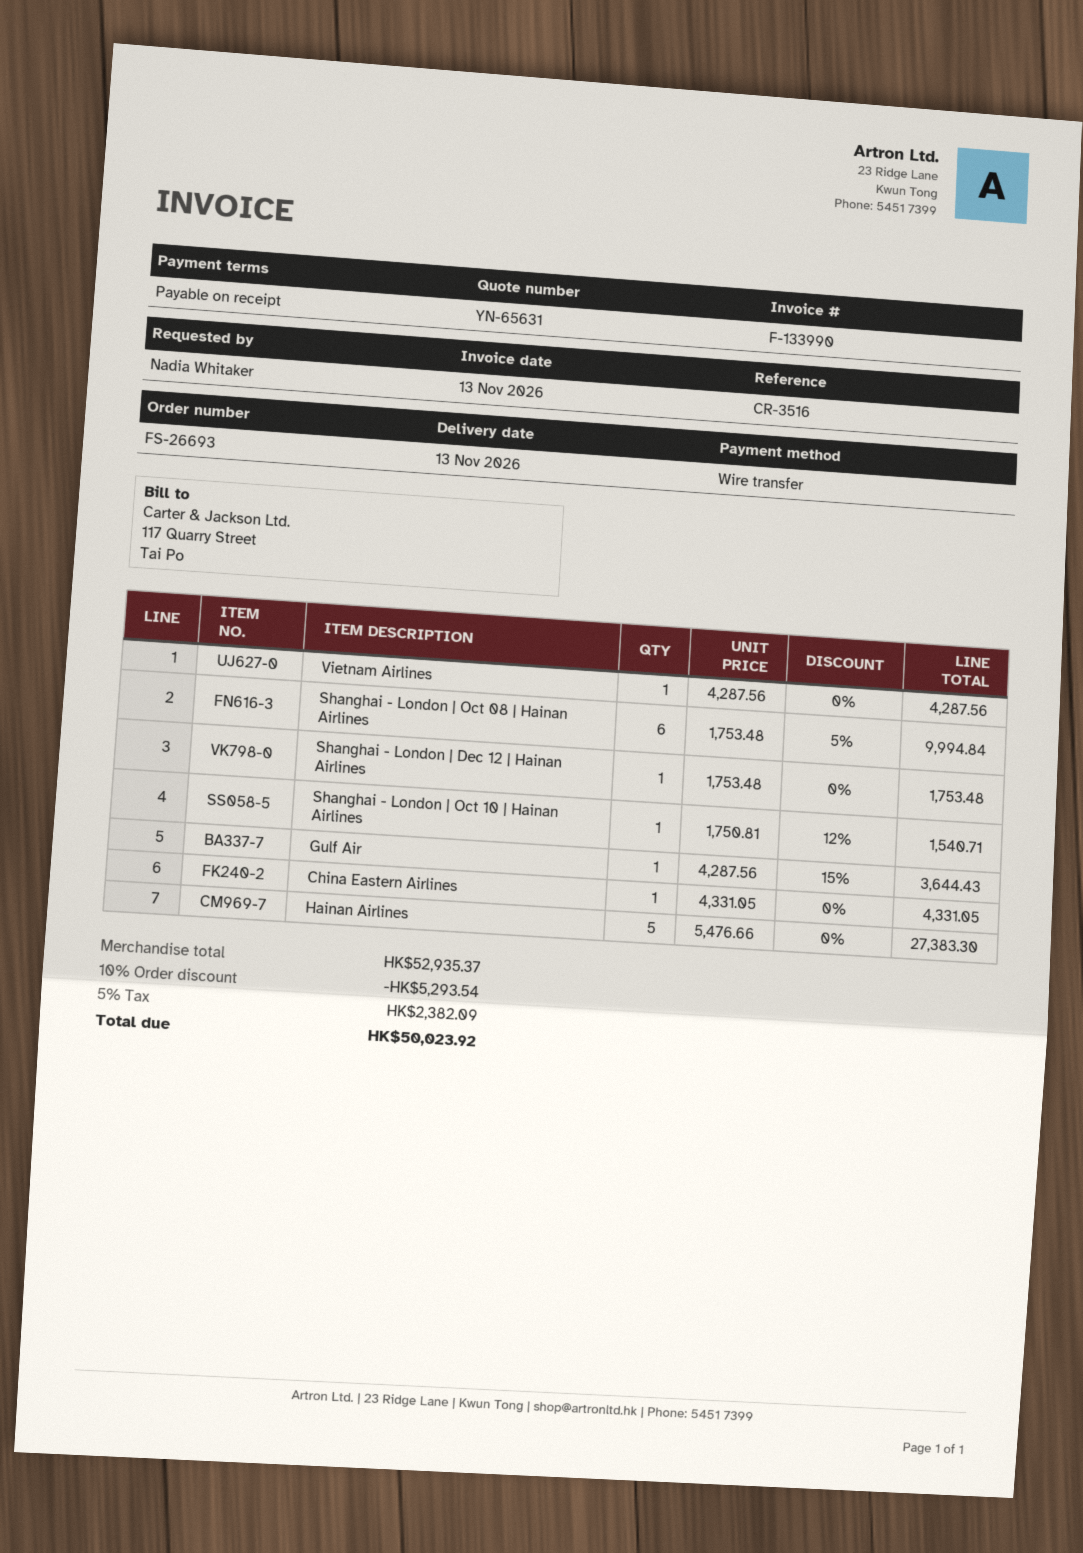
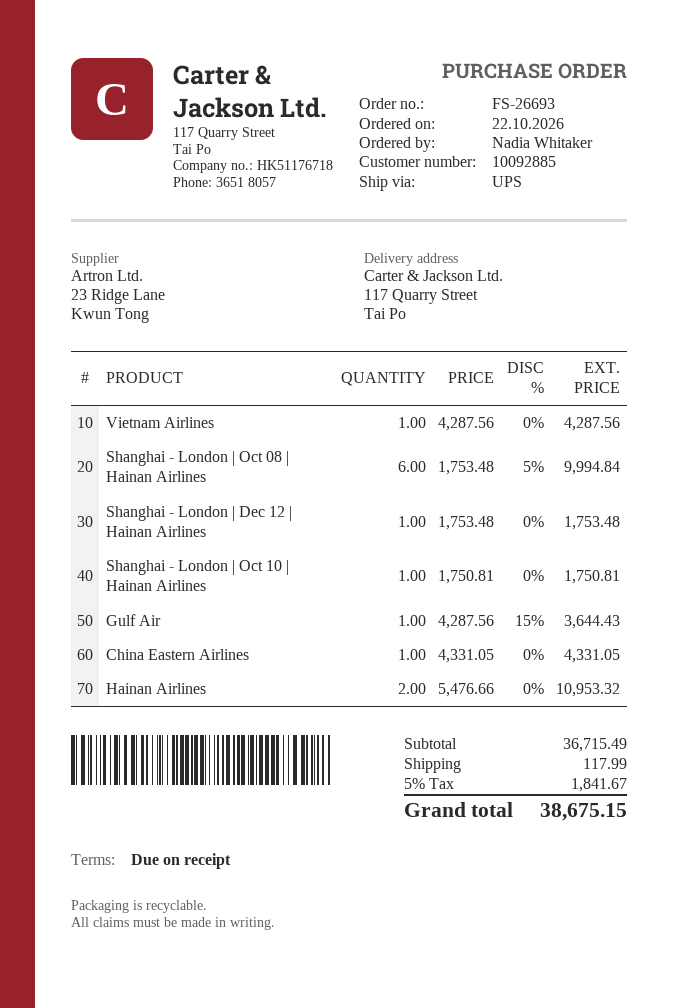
Shanghai - London | Oct 10 | Hainan Airlines: 1 x 1750.81 - 12% = 1540.71 -> 1 x 1750.81 = 1750.81
Hainan Airlines: 5 x 5476.66 = 27383.30 -> 2 x 5476.66 = 10953.32
subtotal: 52935.37 -> 36715.49
discount: 10% = 5293.54 -> none
shipping: none -> 117.99
tax: 5% = 2382.09 -> 5% = 1841.67
total: 50023.92 -> 38675.15

